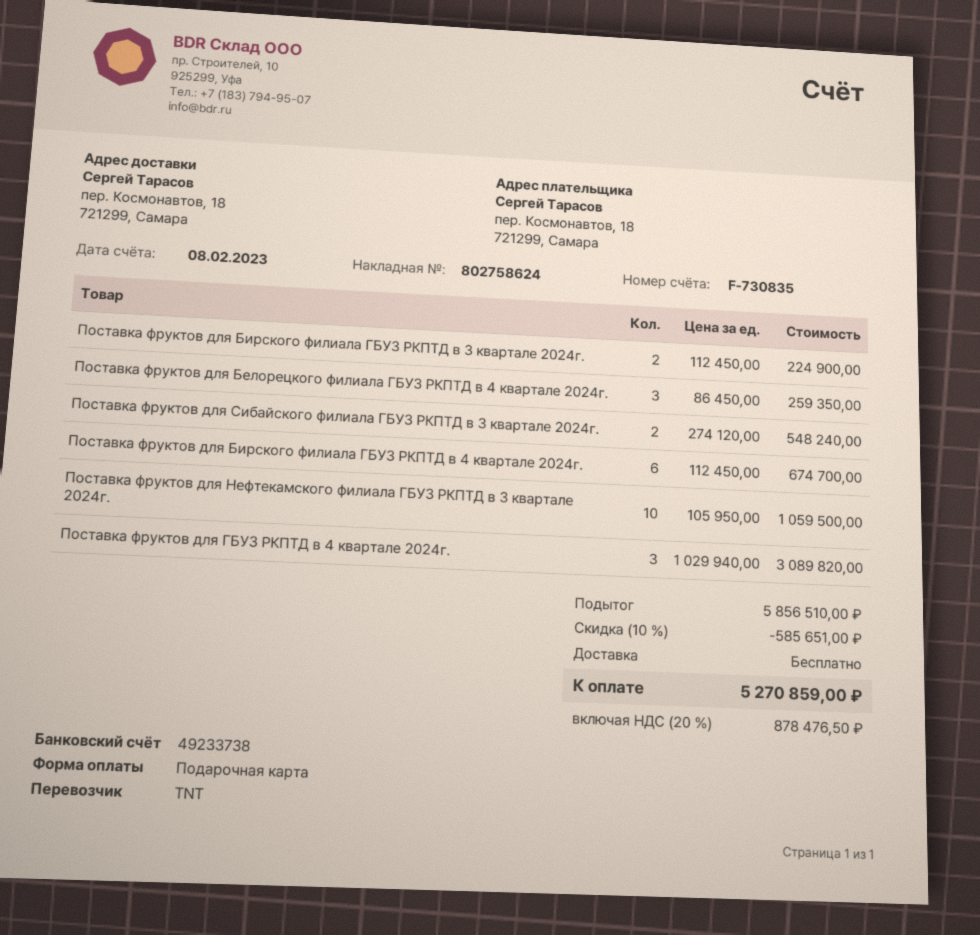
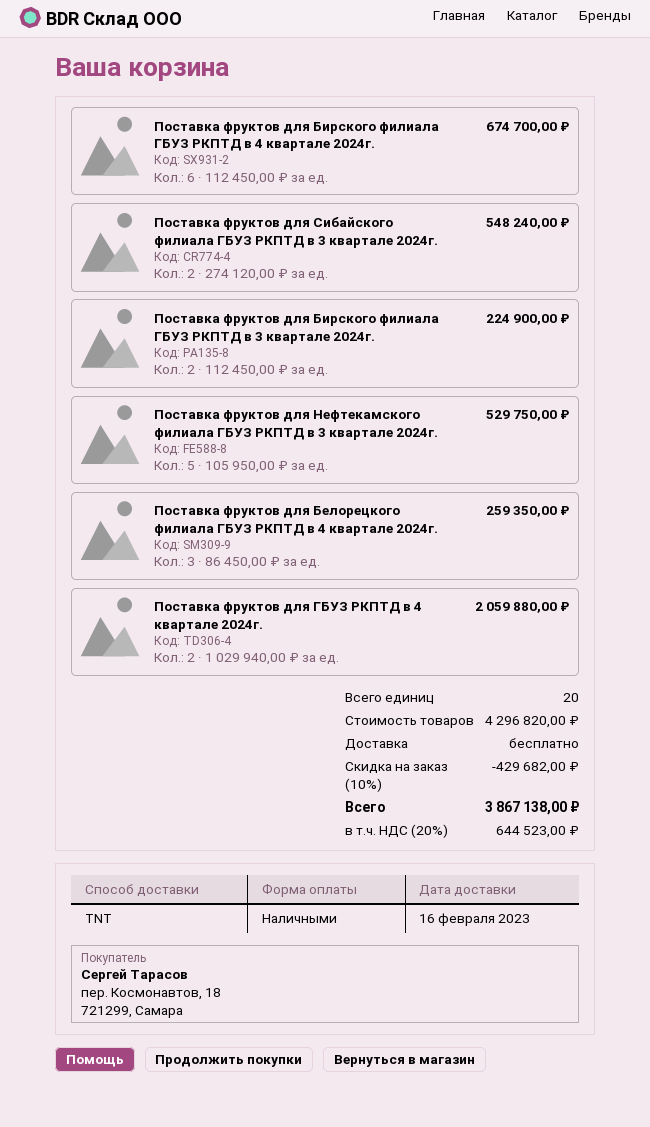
payment method: gift card -> cash
Поставка фруктов для Нефтекамского филиала ГБУЗ РКПТД в 3 квартале 2024г.: 10 x 105950.00 = 1059500.00 -> 5 x 105950.00 = 529750.00
Поставка фруктов для ГБУЗ РКПТД в 4 квартале 2024г.: 3 x 1029940.00 = 3089820.00 -> 2 x 1029940.00 = 2059880.00
subtotal: 5856510.00 -> 4296820.00
discount: 10% = 585651.00 -> 10% = 429682.00
tax: 20% = 878476.50 -> 20% = 644523.00
total: 5270859.00 -> 3867138.00

